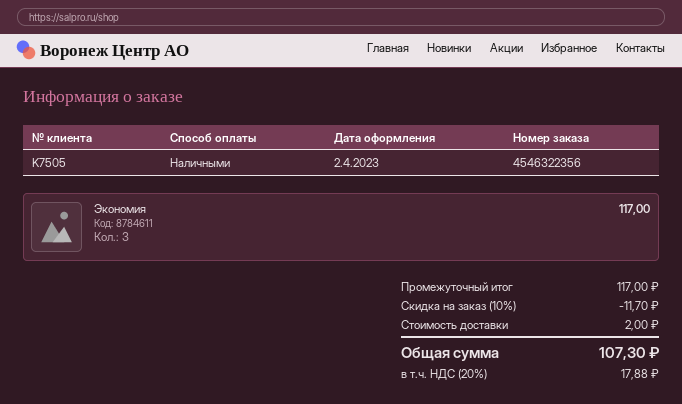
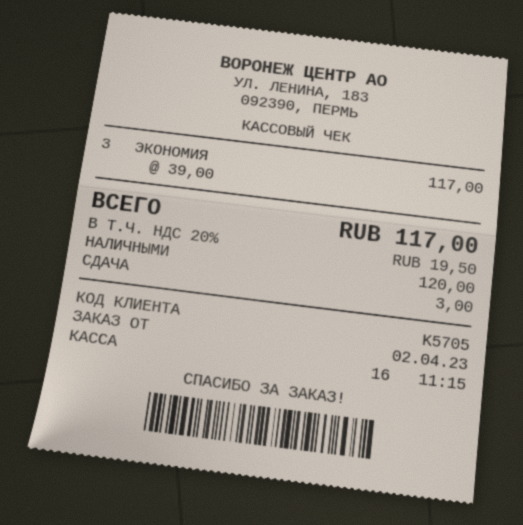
customer number: K7505 -> K5705
discount: 10% = 11.70 -> none
shipping: 2.00 -> none
tax: 20% = 17.88 -> 20% = 19.50
total: 107.30 -> 117.00

